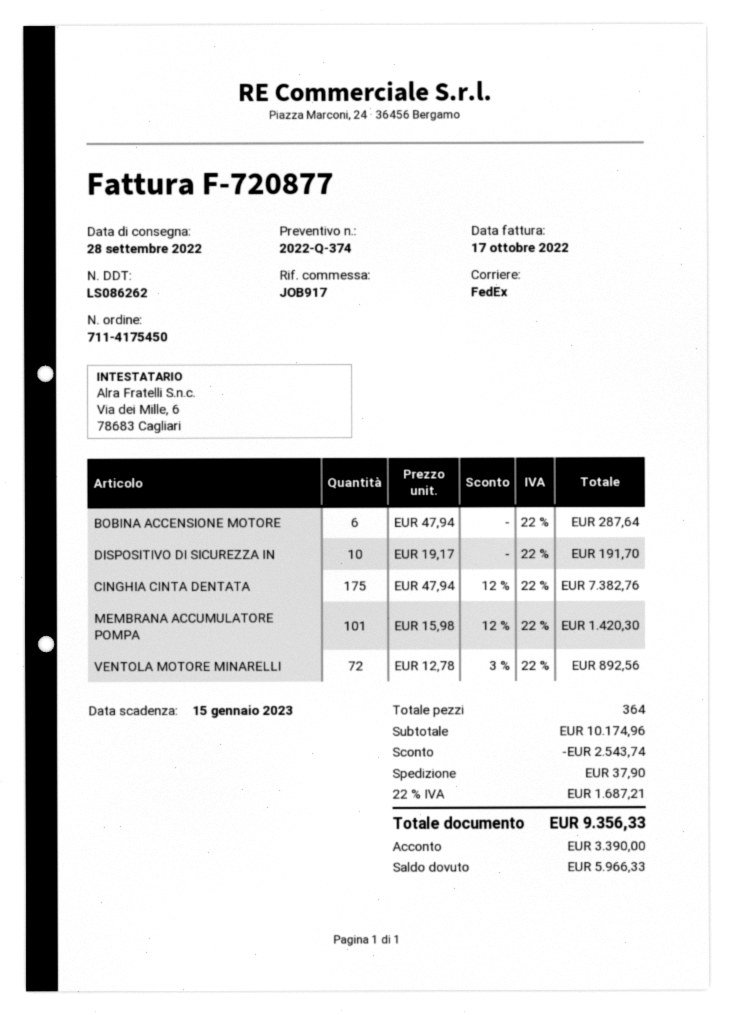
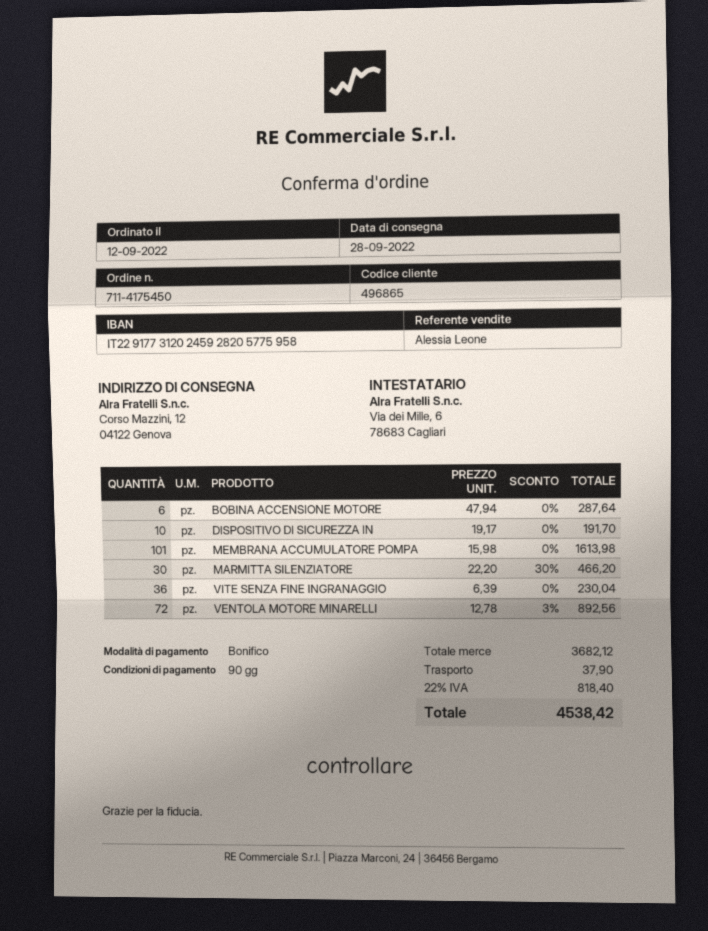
CINGHIA CINTA DENTATA: 175 x 47.94 - 12% = 7382.76 -> none
MEMBRANA ACCUMULATORE POMPA: 101 x 15.98 - 12% = 1420.30 -> 101 x 15.98 = 1613.98
MARMITTA SILENZIATORE: none -> 30 x 22.20 - 30% = 466.20
VITE SENZA FINE INGRANAGGIO: none -> 36 x 6.39 = 230.04
subtotal: 10174.96 -> 3682.12
discount: 2543.74 -> none
tax: 22% = 1687.21 -> 22% = 818.40
total: 9356.33 -> 4538.42

